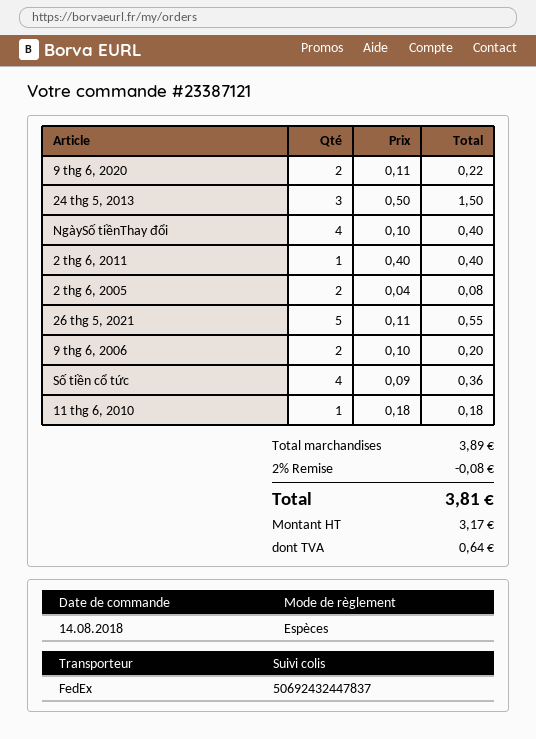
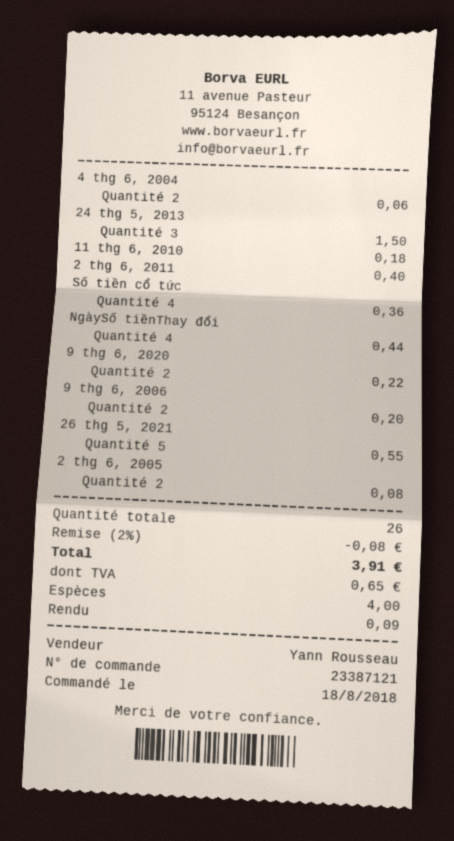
order date: 2018-08-14 -> 2018-08-18
NgàySố tiềnThay đổi: 4 for 0.40 -> 4 for 0.44
4 thg 6, 2004: none -> 2 for 0.06
tax: 0.64 -> 0.65
total: 3.81 -> 3.91

